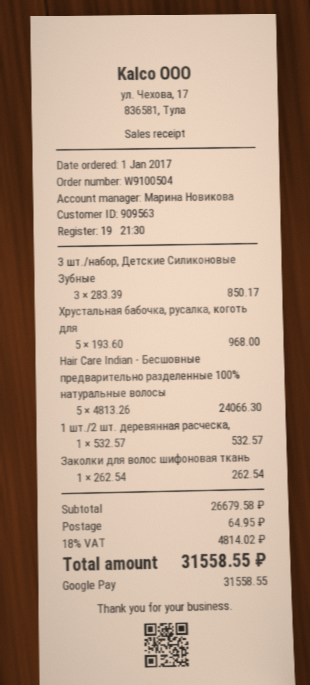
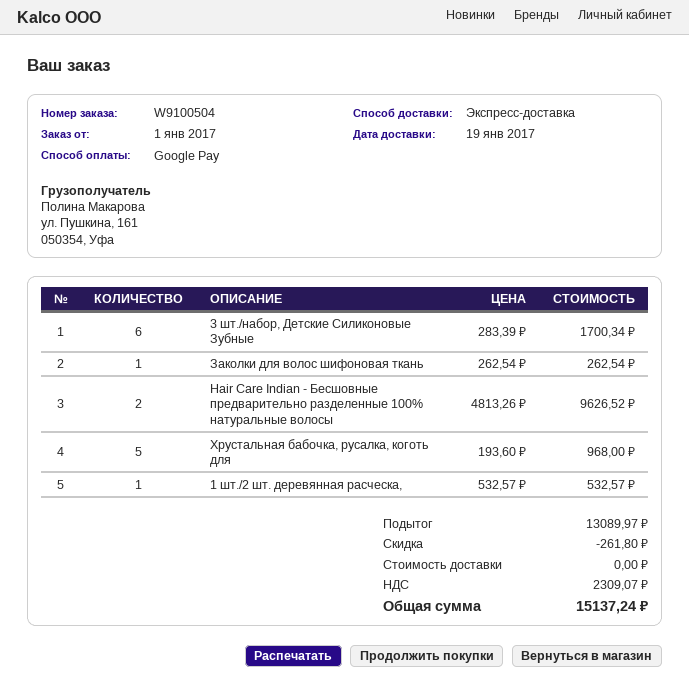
3 шт./набор, Детские Силиконовые Зубные: 3 x 283.39 = 850.17 -> 6 x 283.39 = 1700.34
Hair Care Indian - Бесшовные предварительно разделенные 100% натуральные волосы: 5 x 4813.26 = 24066.30 -> 2 x 4813.26 = 9626.52
subtotal: 26679.58 -> 13089.97
discount: none -> 261.80
shipping: 64.95 -> 0.00
tax: 4814.02 -> 2309.07
total: 31558.55 -> 15137.24

